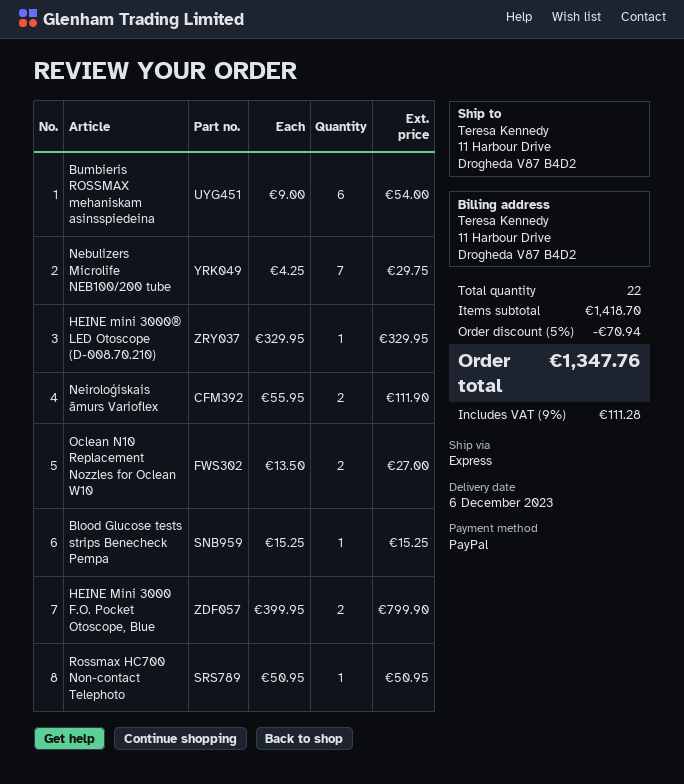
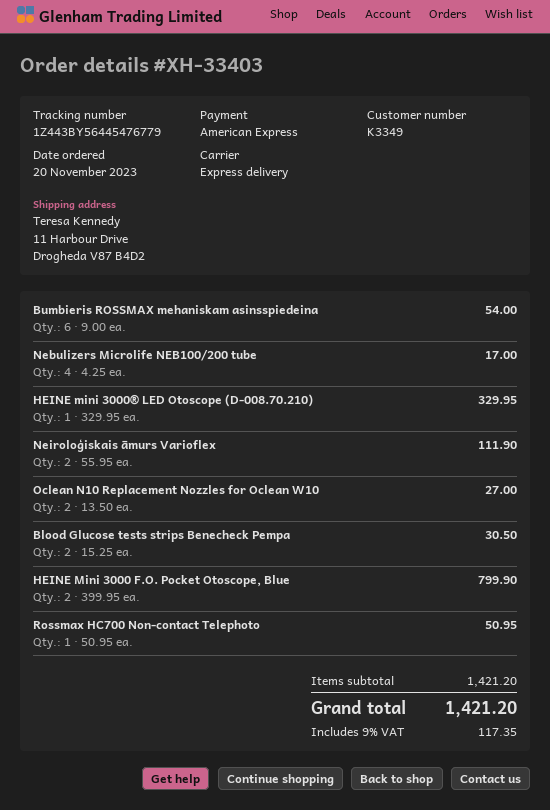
payment method: PayPal -> American Express
Nebulizers Microlife NEB100/200 tube: 7 x 4.25 = 29.75 -> 4 x 4.25 = 17.00
Blood Glucose tests strips Benecheck Pempa: 1 x 15.25 = 15.25 -> 2 x 15.25 = 30.50
subtotal: 1418.70 -> 1421.20
discount: 5% = 70.94 -> none
tax: 9% = 111.28 -> 9% = 117.35
total: 1347.76 -> 1421.20

